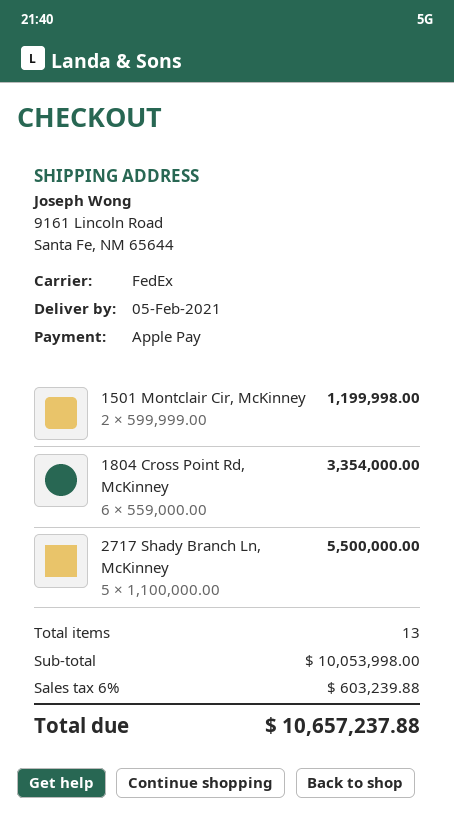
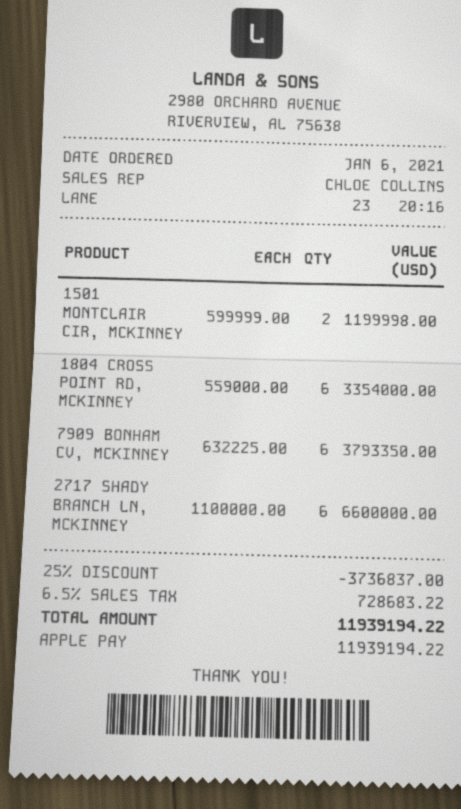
2717 Shady Branch Ln, McKinney: 5 x 1100000.00 = 5500000.00 -> 6 x 1100000.00 = 6600000.00
7909 BONHAM CV, MCKINNEY: none -> 6 x 632225.00 = 3793350.00
discount: none -> 25% = 3736837.00
tax: 6% = 603239.88 -> 6.5% = 728683.22
total: 10657237.88 -> 11939194.22

